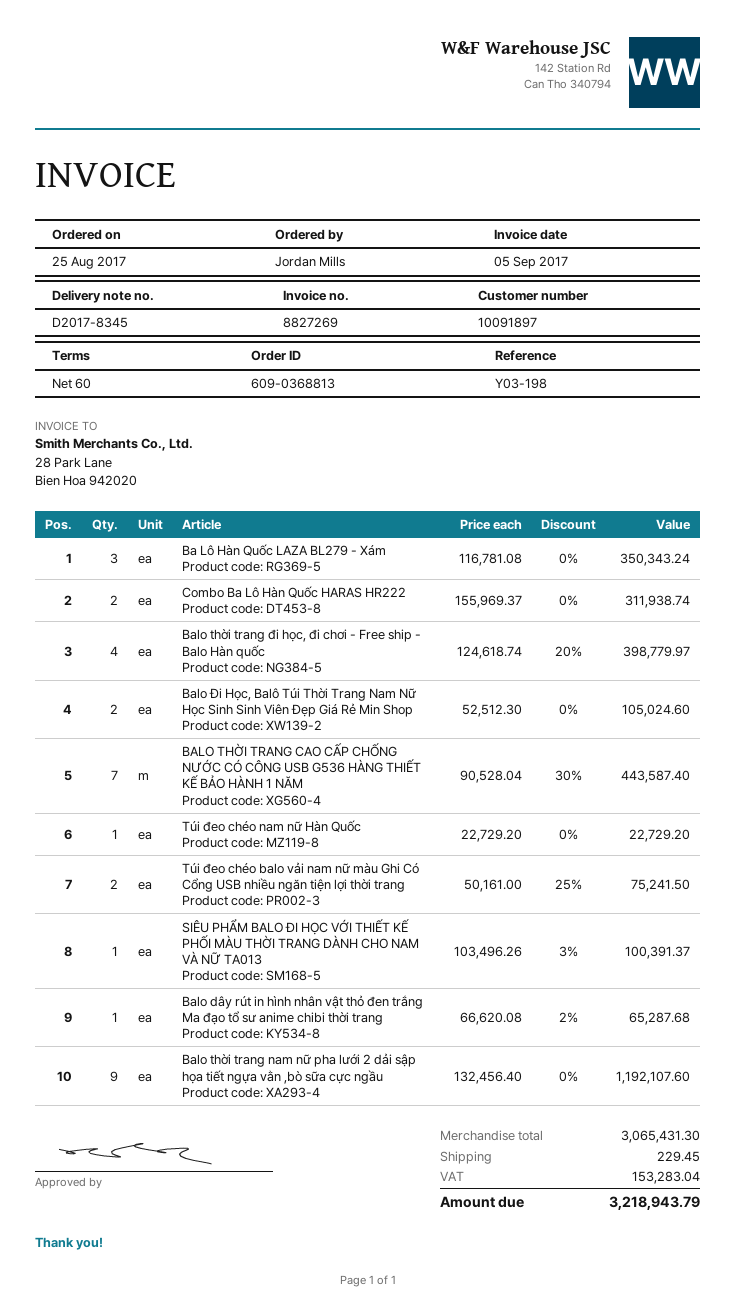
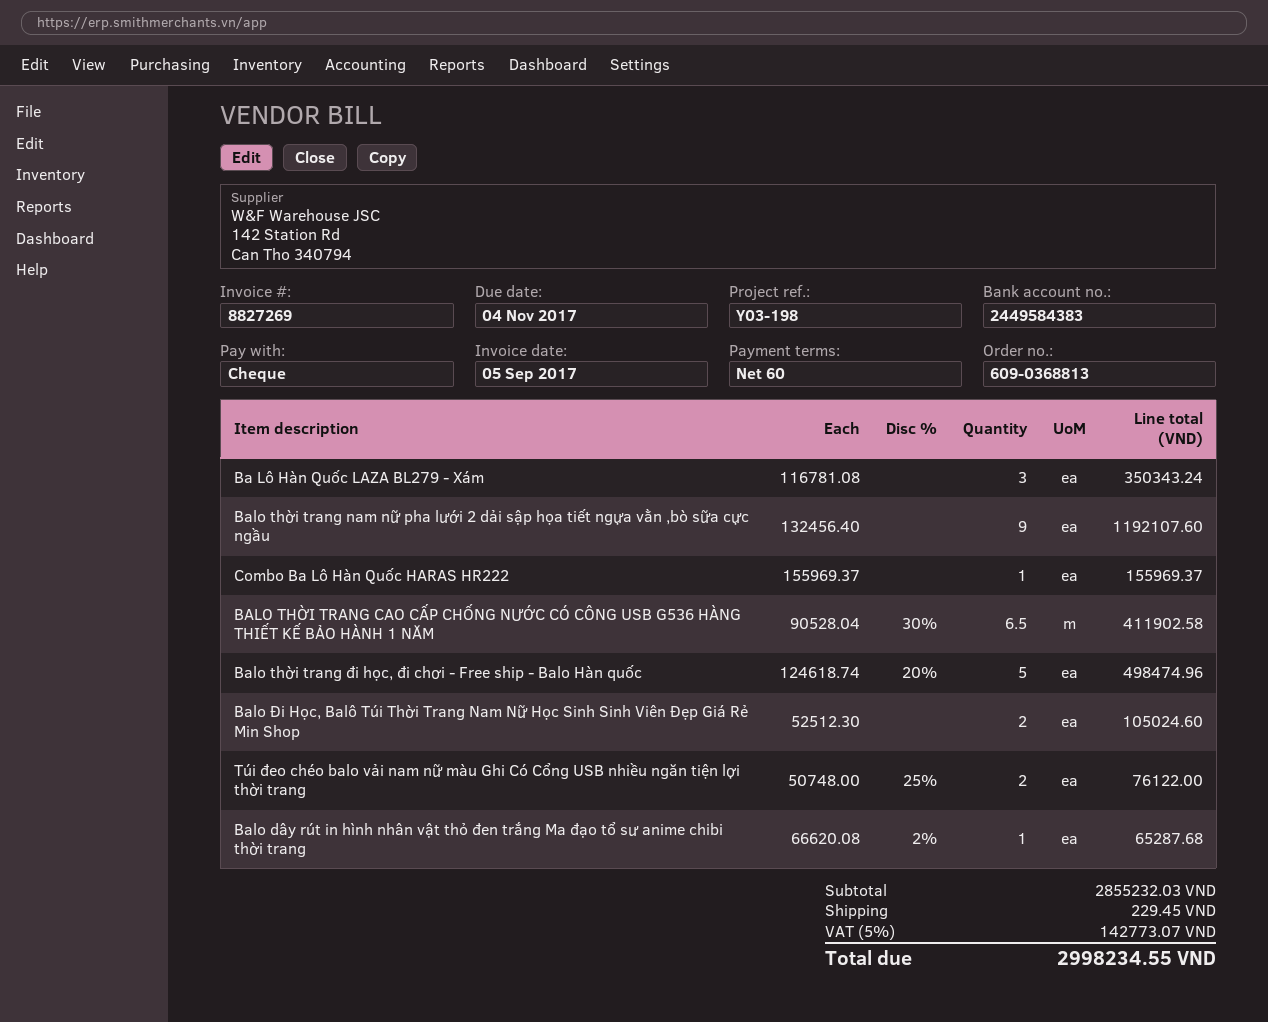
Combo Ba Lô Hàn Quốc HARAS HR222: 2 x 155969.37 = 311938.74 -> 1 x 155969.37 = 155969.37
Balo thời trang đi học, đi chơi - Free ship - Balo Hàn quốc: 4 x 124618.74 - 20% = 398779.97 -> 5 x 124618.74 - 20% = 498474.96
BALO THỜI TRANG CAO CẤP CHỐNG NƯỚC CÓ CÔNG USB G536 HÀNG THIẾT KẾ BẢO HÀNH 1 NĂM: 7 x 90528.04 - 30% = 443587.40 -> 6.5 x 90528.04 - 30% = 411902.58
Túi đeo chéo nam nữ Hàn Quốc: 1 x 22729.20 = 22729.20 -> none
Túi đeo chéo balo vải nam nữ màu Ghi Có Cổng USB nhiều ngăn tiện lợi thời trang: 2 x 50161.00 - 25% = 75241.50 -> 2 x 50748.00 - 25% = 76122.00
SIÊU PHẨM BALO ĐI HỌC VỚI THIẾT KẾ PHỐI MÀU THỜI TRANG DÀNH CHO NAM VÀ NỮ TA013: 1 x 103496.26 - 3% = 100391.37 -> none
subtotal: 3065431.30 -> 2855232.03
tax: 153283.04 -> 142773.07
total: 3218943.79 -> 2998234.55

